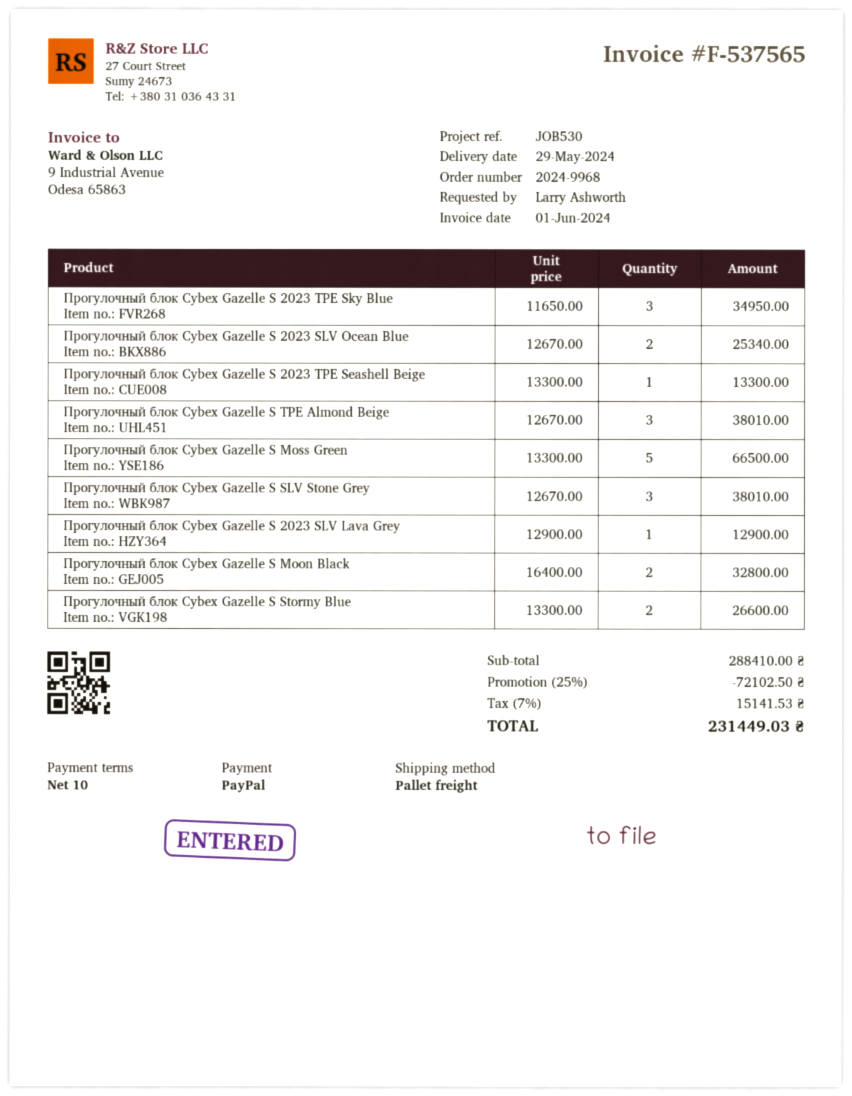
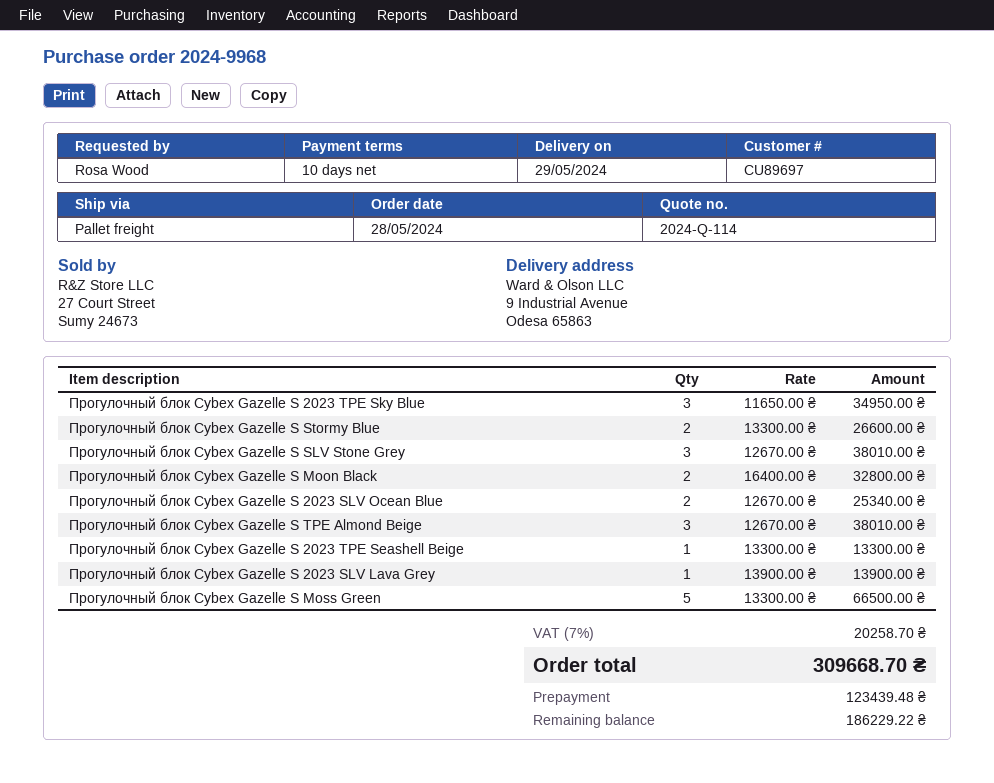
ordered by: Larry Ashworth -> Rosa Wood
Прогулочный блок Cybex Gazelle S 2023 SLV Lava Grey: 1 x 12900.00 = 12900.00 -> 1 x 13900.00 = 13900.00
discount: 25% = 72102.50 -> none
tax: 7% = 15141.53 -> 7% = 20258.70
total: 231449.03 -> 309668.70

